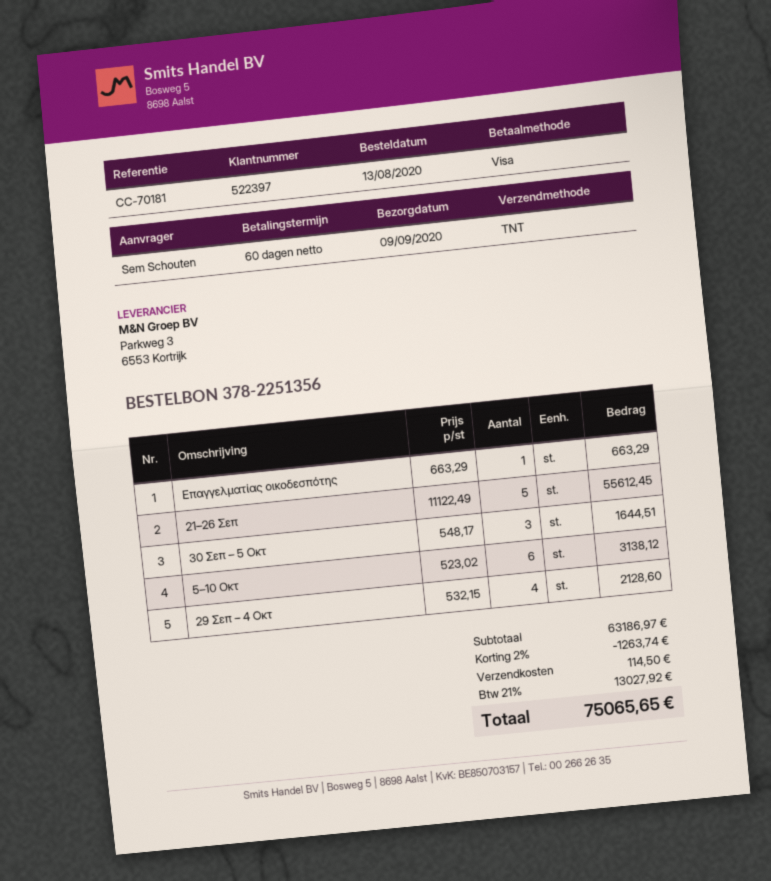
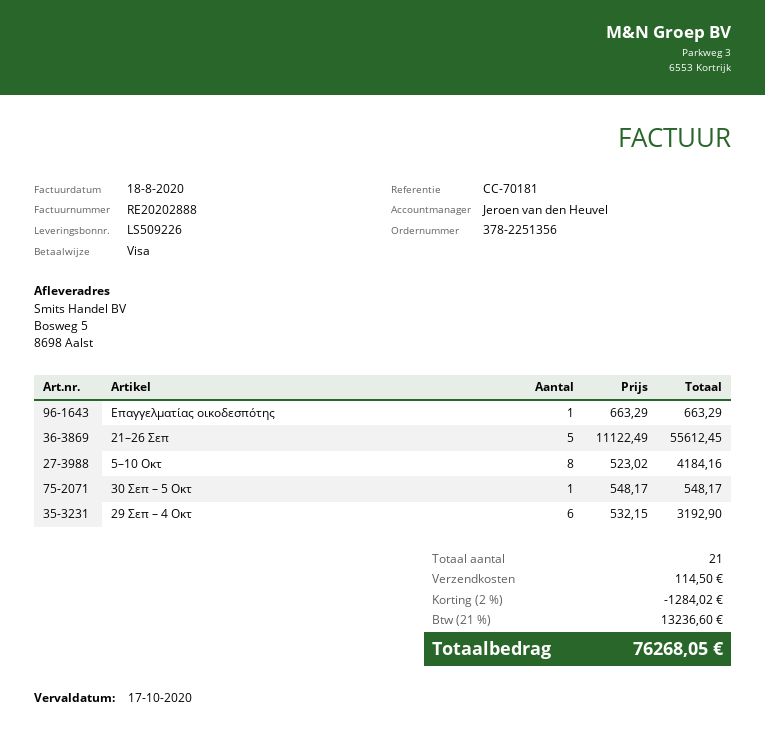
30 Σεπ – 5 Οκτ: 3 x 548.17 = 1644.51 -> 1 x 548.17 = 548.17
5–10 Οκτ: 6 x 523.02 = 3138.12 -> 8 x 523.02 = 4184.16
29 Σεπ – 4 Οκτ: 4 x 532.15 = 2128.60 -> 6 x 532.15 = 3192.90
discount: 2% = 1263.74 -> 2% = 1284.02
tax: 21% = 13027.92 -> 21% = 13236.60
total: 75065.65 -> 76268.05

